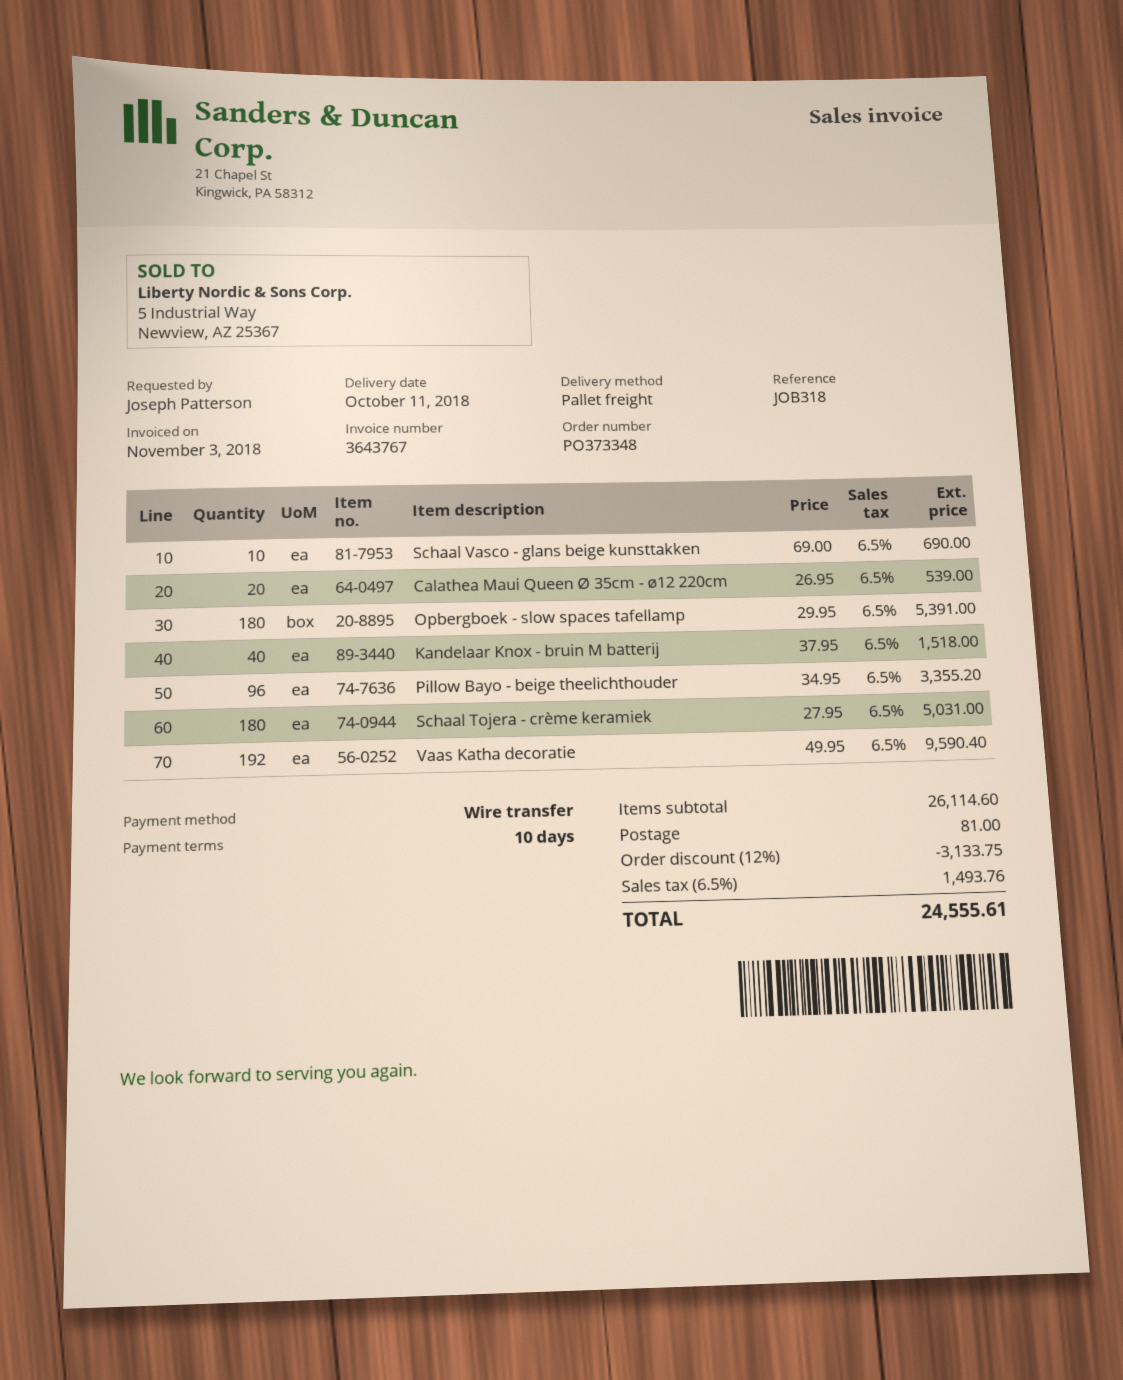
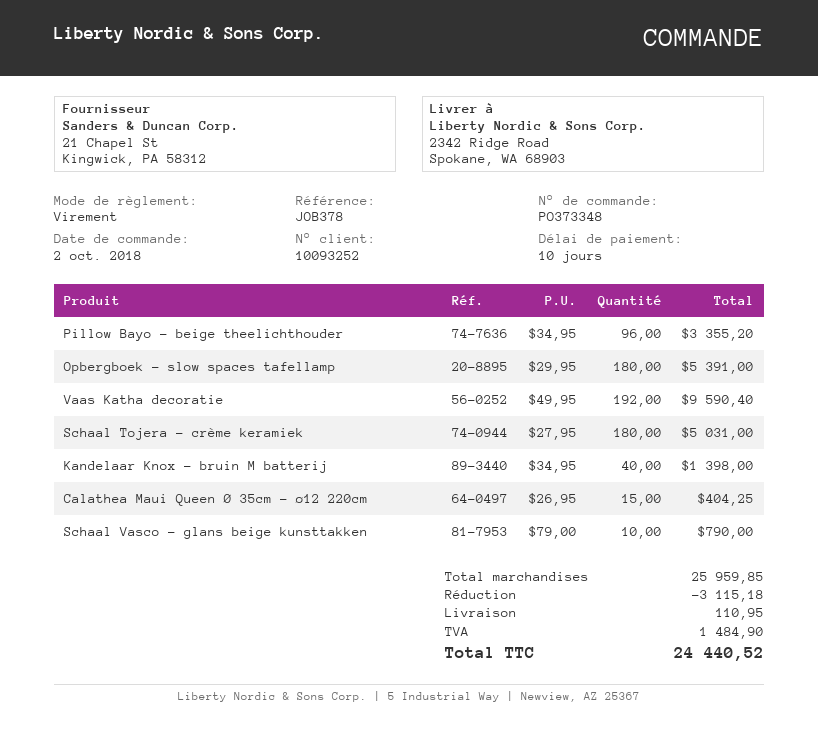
reference: JOB318 -> JOB378
Schaal Vasco - glans beige kunsttakken: 10 x 69.00 = 690.00 -> 10 x 79.00 = 790.00
Calathea Maui Queen Ø 35cm - ø12 220cm: 20 x 26.95 = 539.00 -> 15 x 26.95 = 404.25
Kandelaar Knox - bruin M batterij: 40 x 37.95 = 1518.00 -> 40 x 34.95 = 1398.00
subtotal: 26114.60 -> 25959.85
discount: 3133.75 -> 3115.18
shipping: 81.00 -> 110.95
tax: 1493.76 -> 1484.90
total: 24555.61 -> 24440.52

